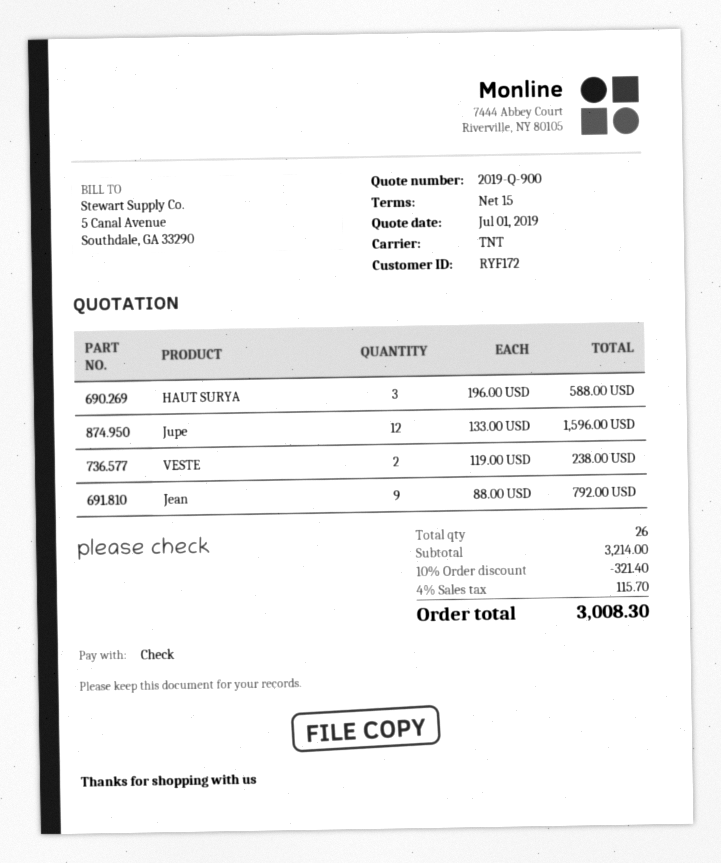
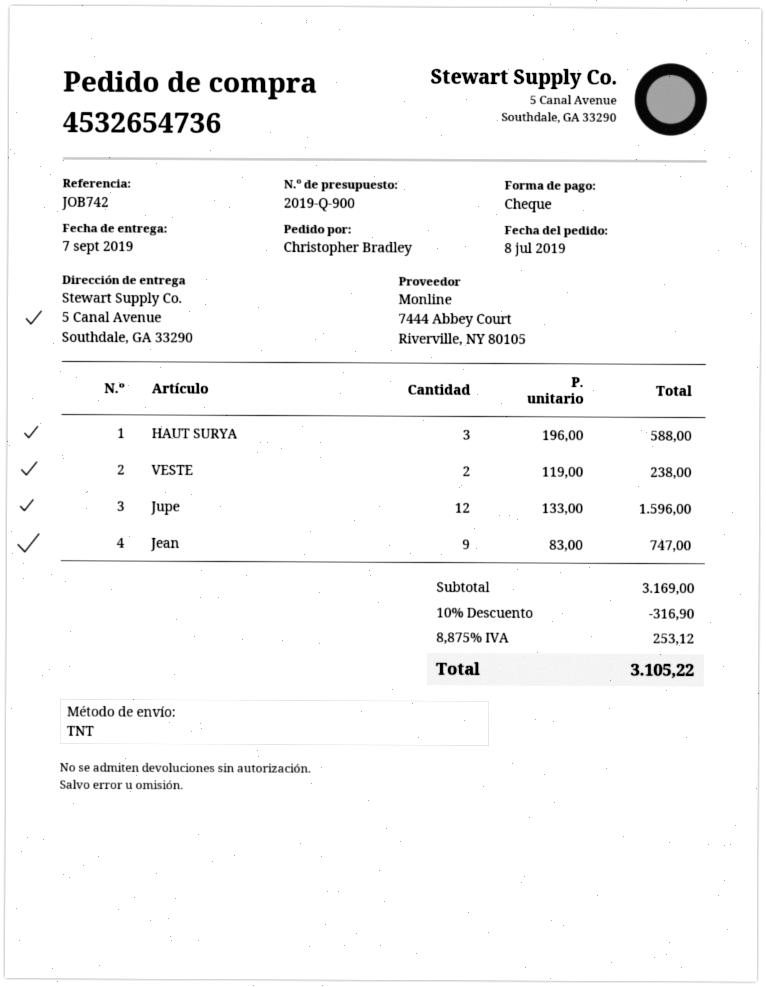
Jean: 9 x 88.00 = 792.00 -> 9 x 83.00 = 747.00
subtotal: 3214.00 -> 3169.00
discount: 10% = 321.40 -> 10% = 316.90
tax: 4% = 115.70 -> 8.875% = 253.12
total: 3008.30 -> 3105.22

